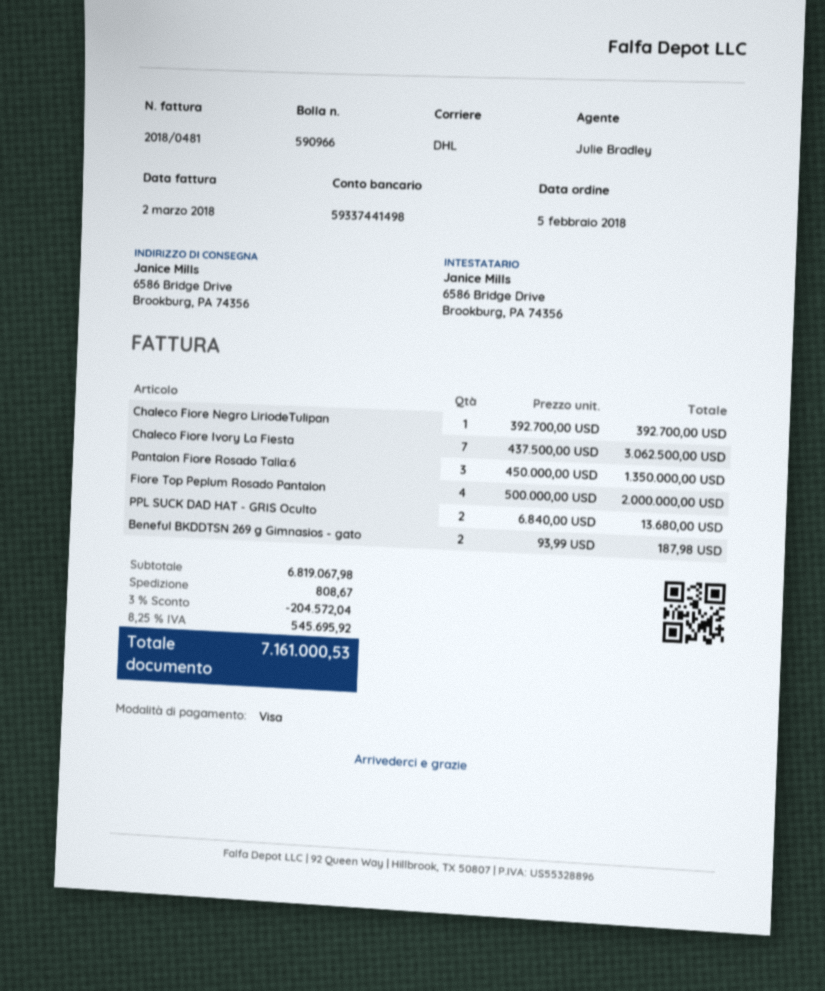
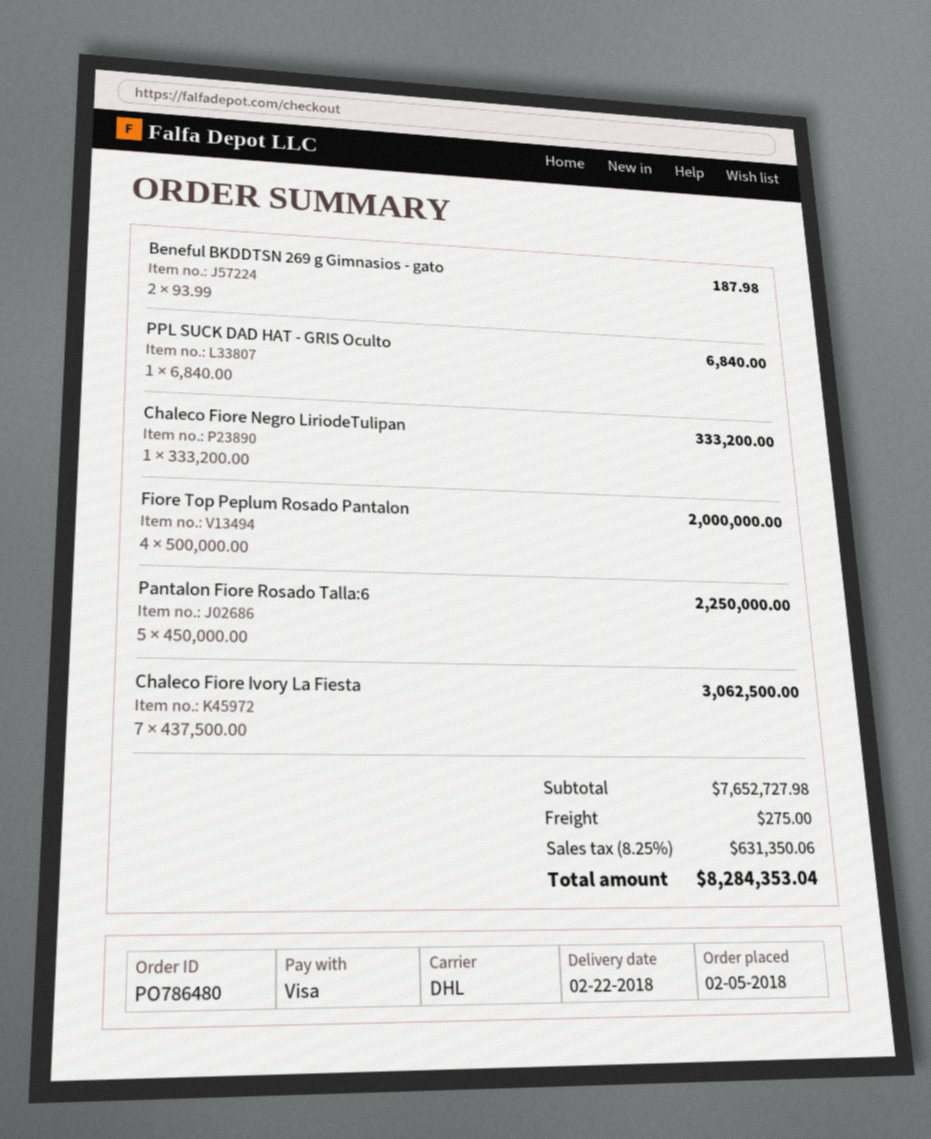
Chaleco Fiore Negro LiriodeTulipan: 1 x 392700.00 = 392700.00 -> 1 x 333200.00 = 333200.00
Pantalon Fiore Rosado Talla:6: 3 x 450000.00 = 1350000.00 -> 5 x 450000.00 = 2250000.00
PPL SUCK DAD HAT - GRIS Oculto: 2 x 6840.00 = 13680.00 -> 1 x 6840.00 = 6840.00
subtotal: 6819067.98 -> 7652727.98
discount: 3% = 204572.04 -> none
shipping: 808.67 -> 275.00
tax: 8.25% = 545695.92 -> 8.25% = 631350.06
total: 7161000.53 -> 8284353.04

